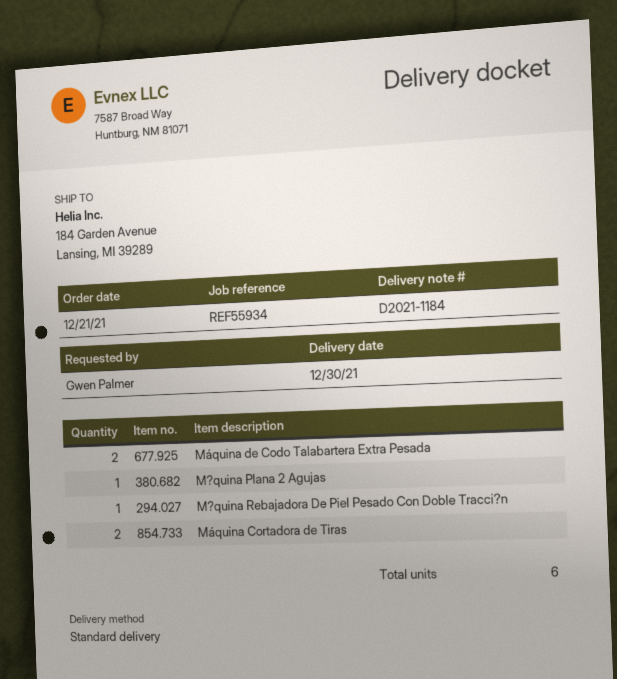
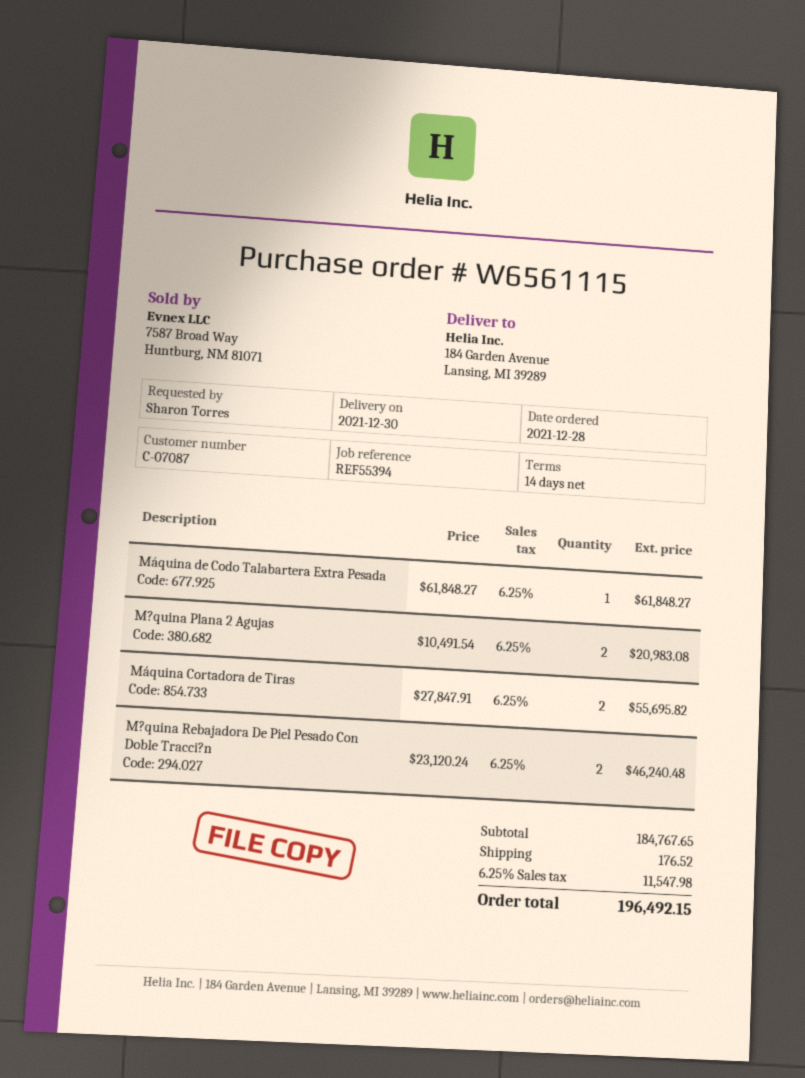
order date: 2021-12-21 -> 2021-12-28
reference: REF55934 -> REF55394
ordered by: Gwen Palmer -> Sharon Torres
Máquina de Codo Talabartera Extra Pesada: 2 -> 1
M?quina Plana 2 Agujas: 1 -> 2
M?quina Rebajadora De Piel Pesado Con Doble Tracci?n: 1 -> 2

